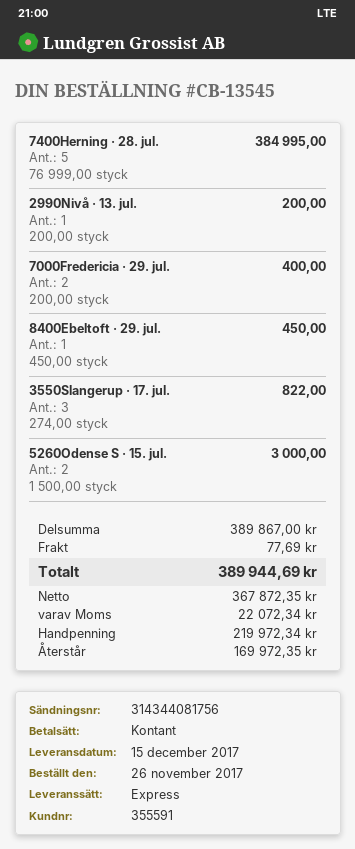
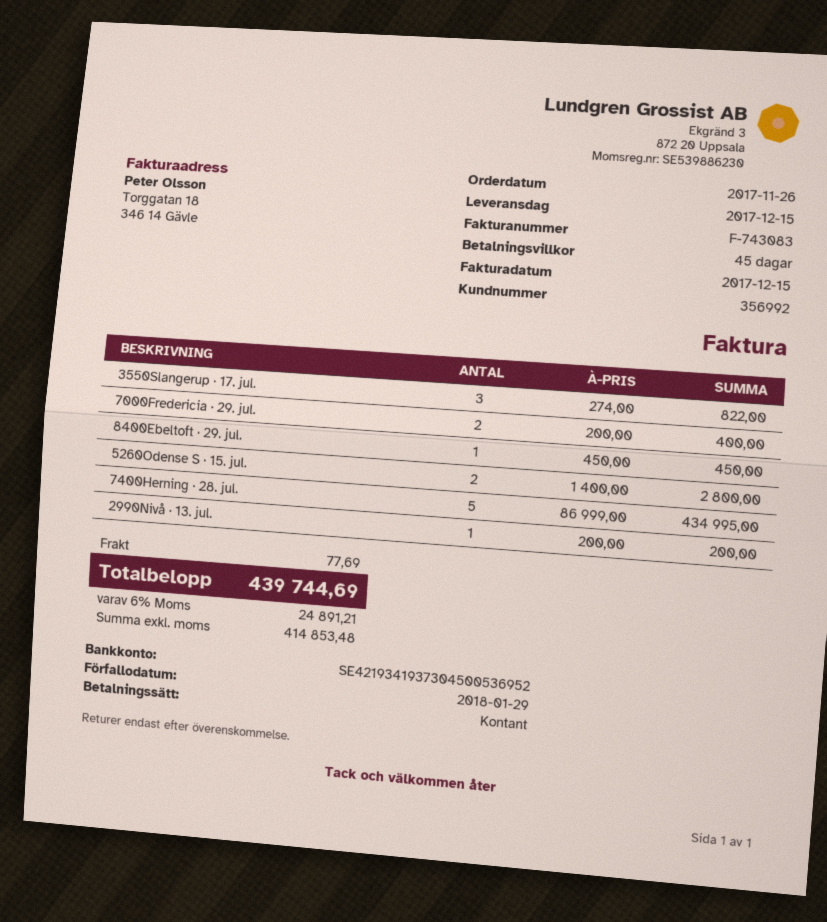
customer number: 355591 -> 356992
7400Herning · 28. jul.: 5 x 76999.00 = 384995.00 -> 5 x 86999.00 = 434995.00
5260Odense S · 15. jul.: 2 x 1500.00 = 3000.00 -> 2 x 1400.00 = 2800.00
net: 367872.35 -> 414853.48
tax: 22072.34 -> 24891.21
total: 389944.69 -> 439744.69

